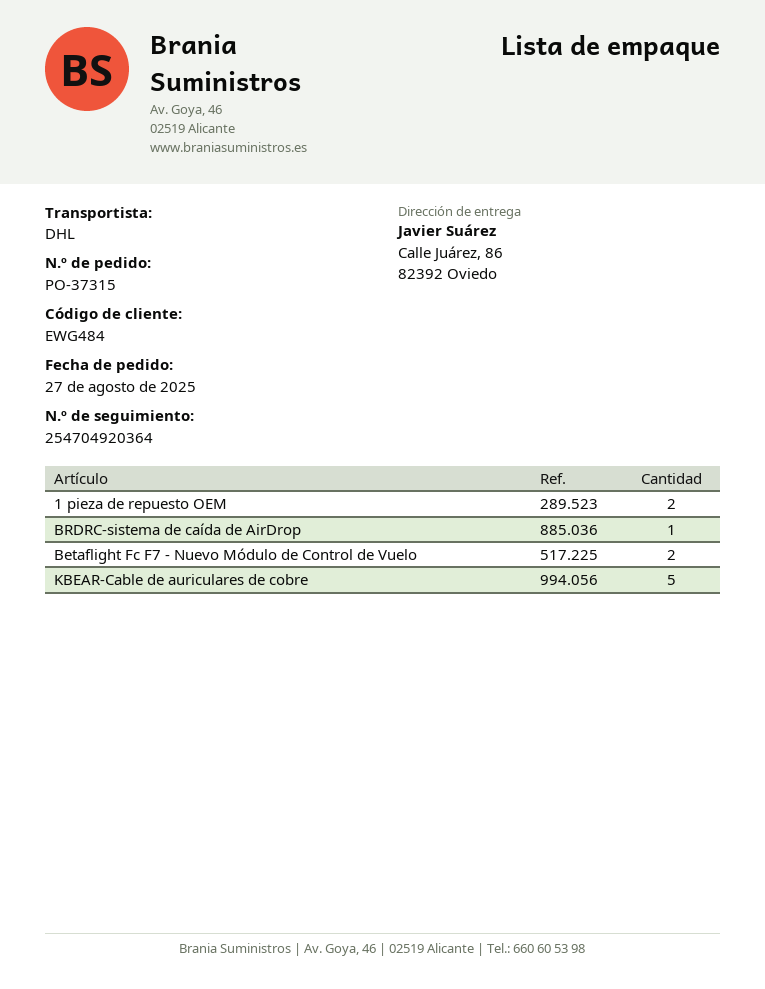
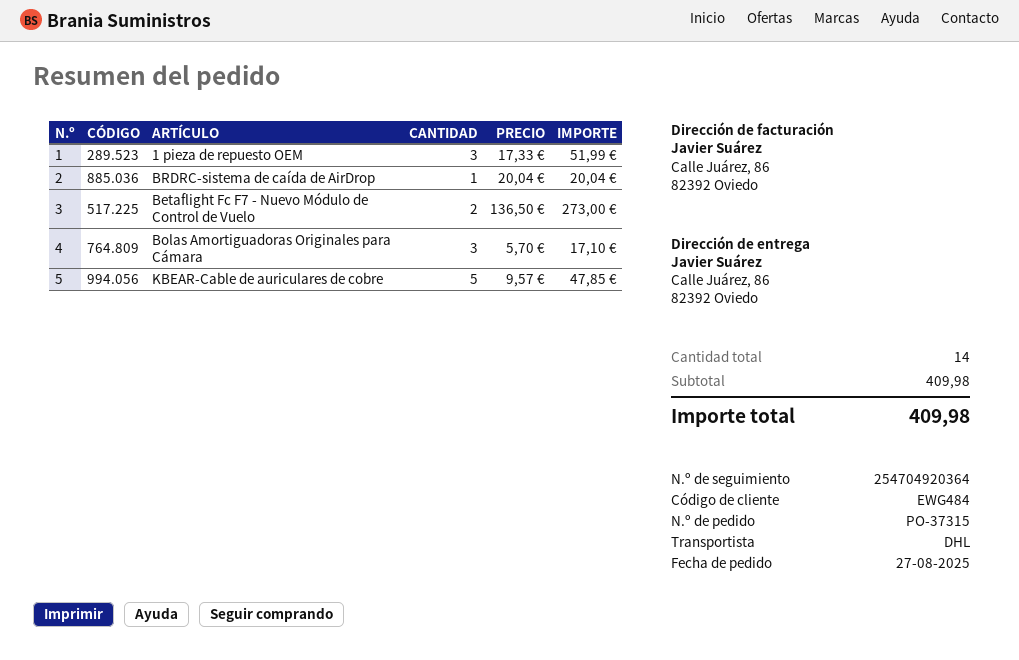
1 pieza de repuesto OEM: 2 -> 3
Bolas Amortiguadoras Originales para Cámara: none -> 3

